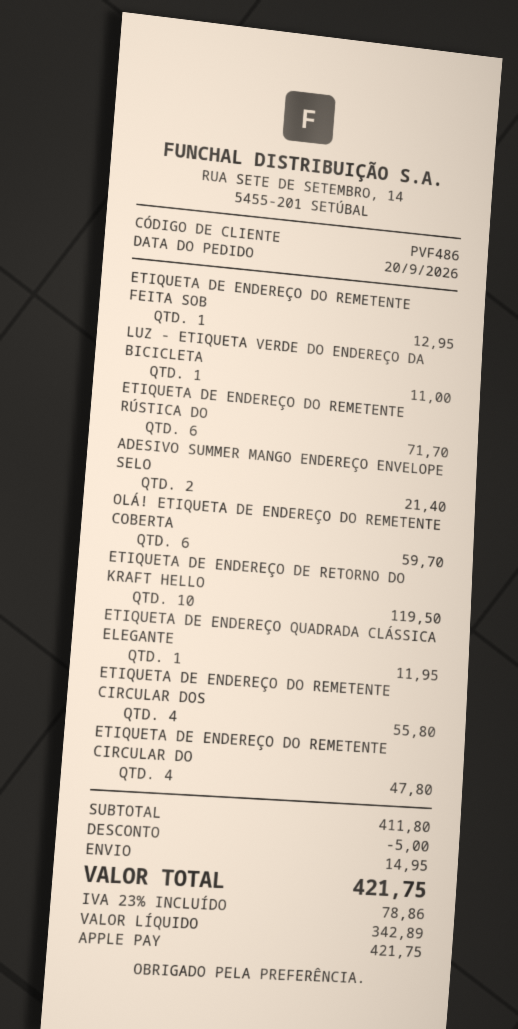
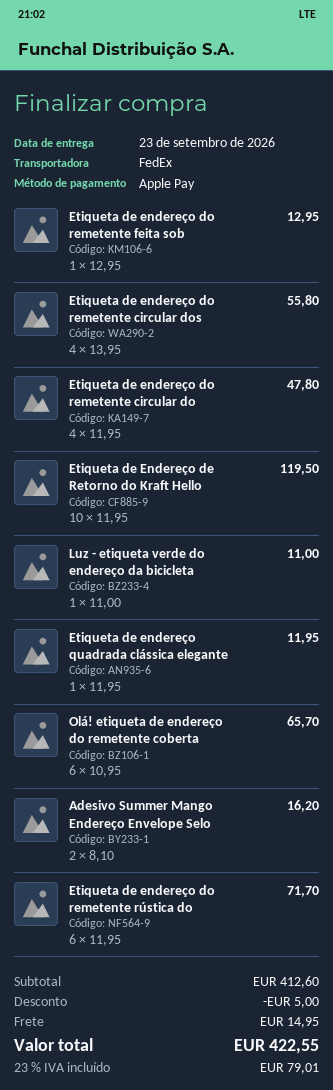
ADESIVO SUMMER MANGO ENDEREÇO ENVELOPE SELO: 2 for 21.40 -> 2 for 16.20
OLÁ! ETIQUETA DE ENDEREÇO DO REMETENTE COBERTA: 6 for 59.70 -> 6 for 65.70
subtotal: 411.80 -> 412.60
tax: 23% = 78.86 -> 23% = 79.01
total: 421.75 -> 422.55

